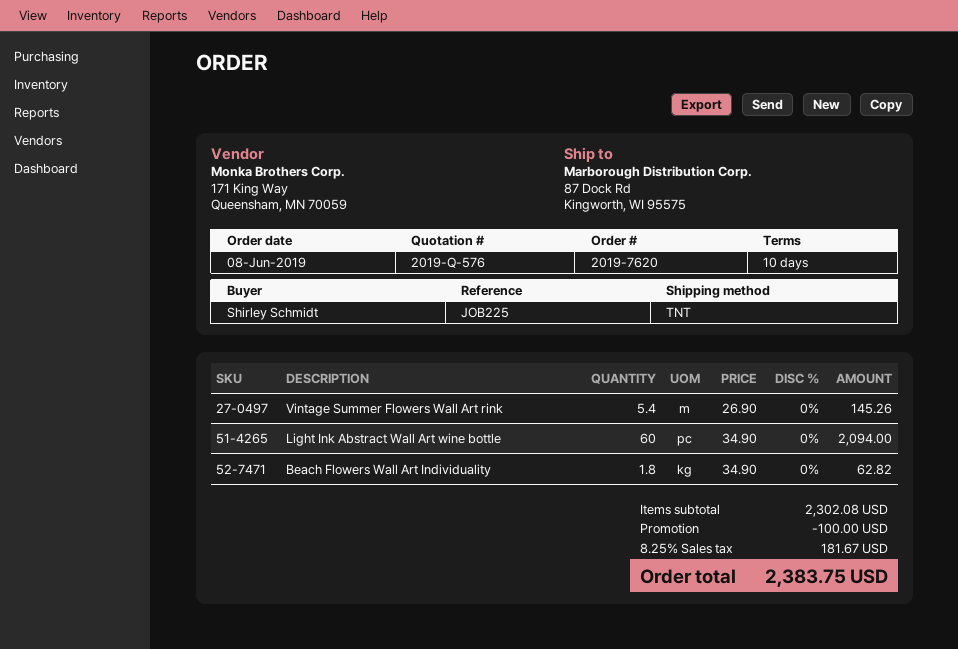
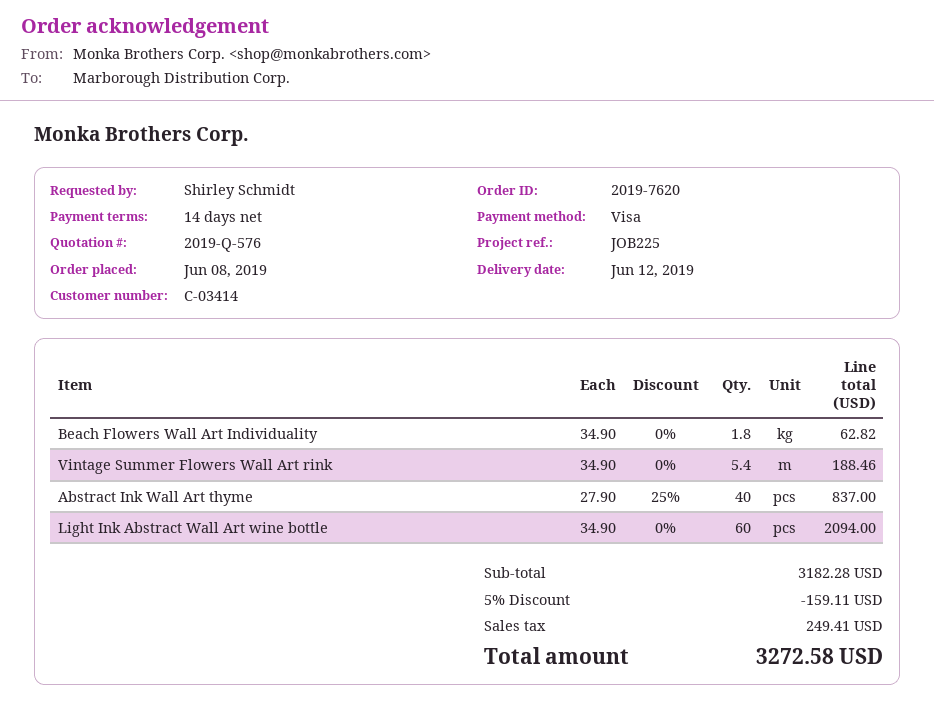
payment terms: 10 days -> 14 days
Vintage Summer Flowers Wall Art rink: 5.4 x 26.90 = 145.26 -> 5.4 x 34.90 = 188.46
Abstract Ink Wall Art thyme: none -> 40 x 27.90 - 25% = 837.00
subtotal: 2302.08 -> 3182.28
discount: 100.00 -> 159.11
tax: 181.67 -> 249.41
total: 2383.75 -> 3272.58

